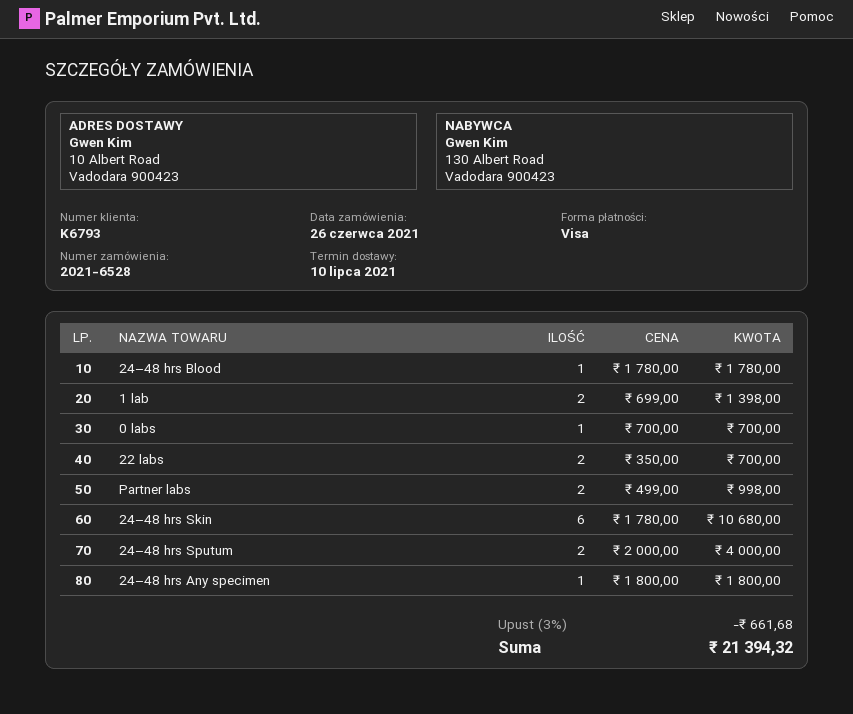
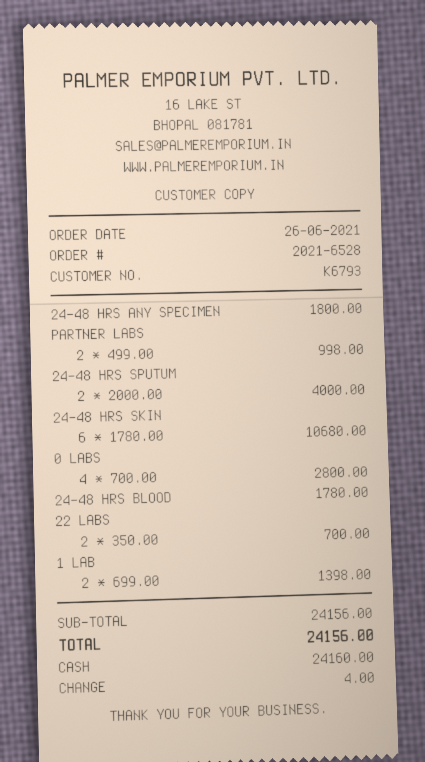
payment method: Visa -> cash
0 labs: 1 x 700.00 = 700.00 -> 4 x 700.00 = 2800.00
discount: 3% = 661.68 -> none
total: 21394.32 -> 24156.00

